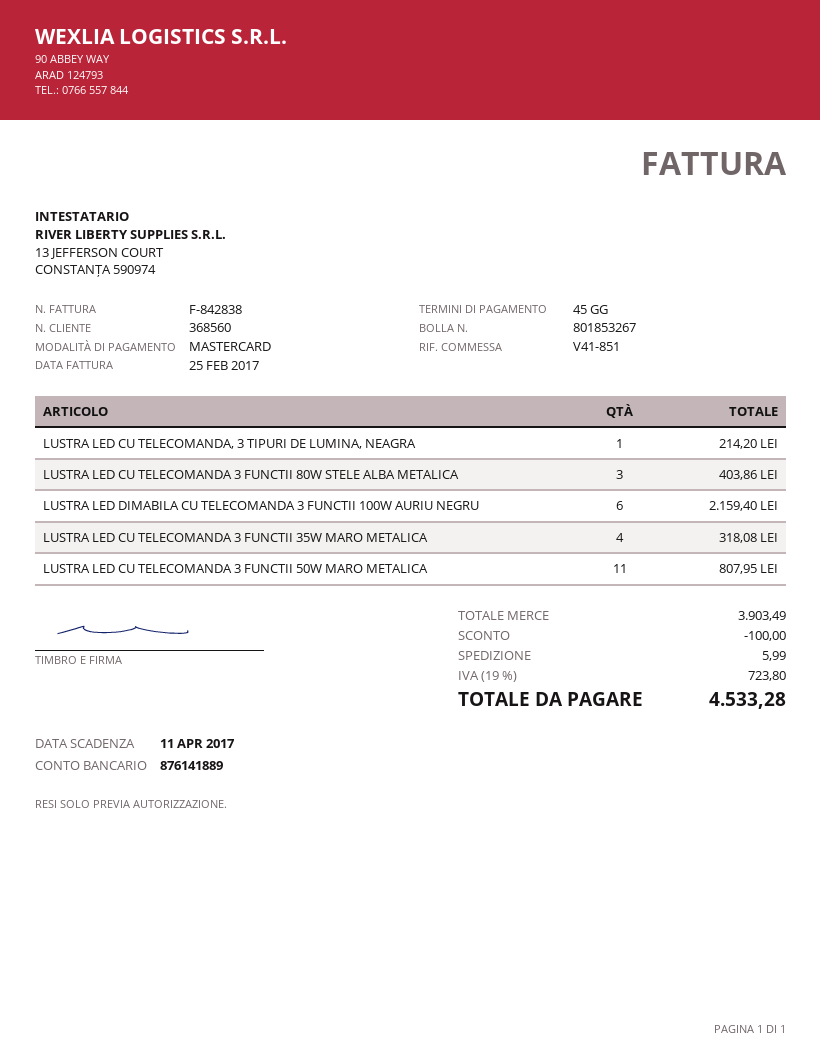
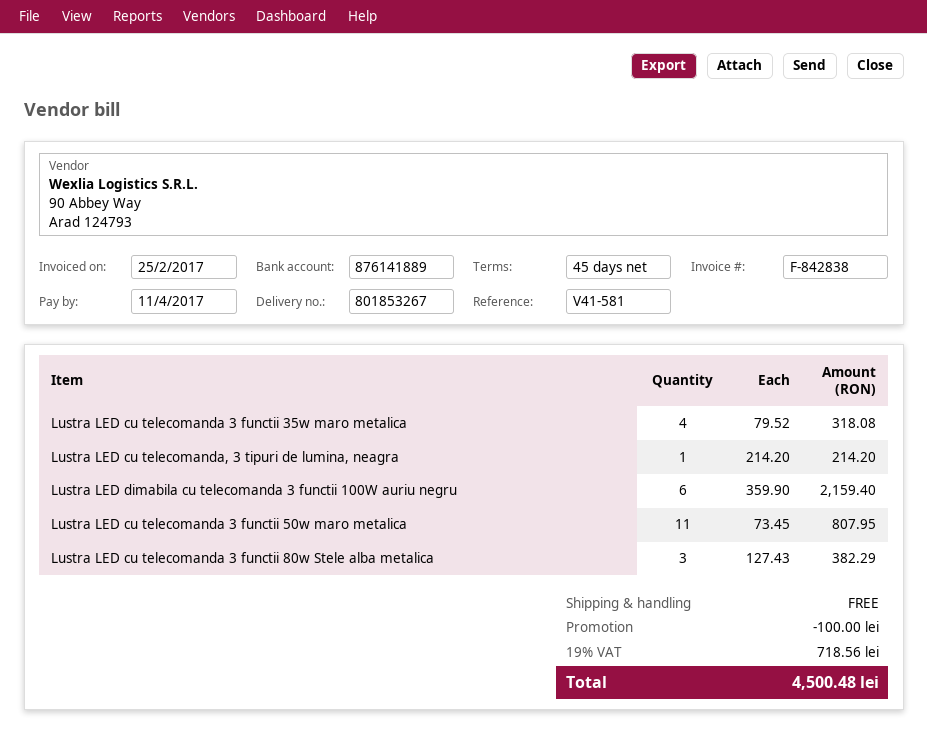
reference: V41-851 -> V41-581
LUSTRA LED CU TELECOMANDA 3 FUNCTII 80W STELE ALBA METALICA: 3 for 403.86 -> 3 for 382.29
shipping: 5.99 -> 0.00
tax: 19% = 723.80 -> 19% = 718.56
total: 4533.28 -> 4500.48

